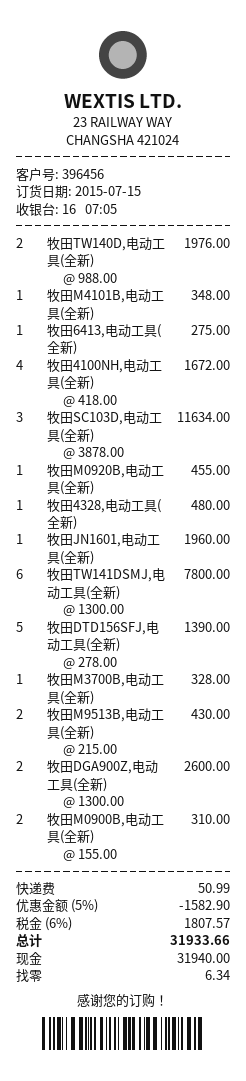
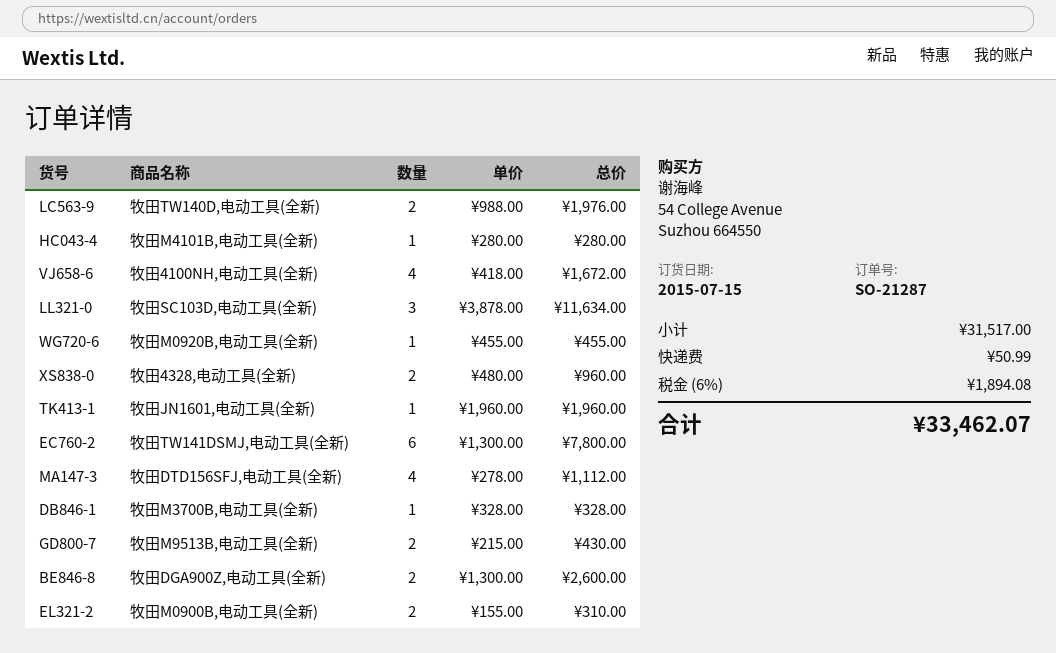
牧田M4101B,电动工具(全新): 1 x 348.00 = 348.00 -> 1 x 280.00 = 280.00
牧田6413,电动工具(全新): 1 x 275.00 = 275.00 -> none
牧田4328,电动工具(全新): 1 x 480.00 = 480.00 -> 2 x 480.00 = 960.00
牧田DTD156SFJ,电动工具(全新): 5 x 278.00 = 1390.00 -> 4 x 278.00 = 1112.00
discount: 5% = 1582.90 -> none
tax: 6% = 1807.57 -> 6% = 1894.08
total: 31933.66 -> 33462.07

